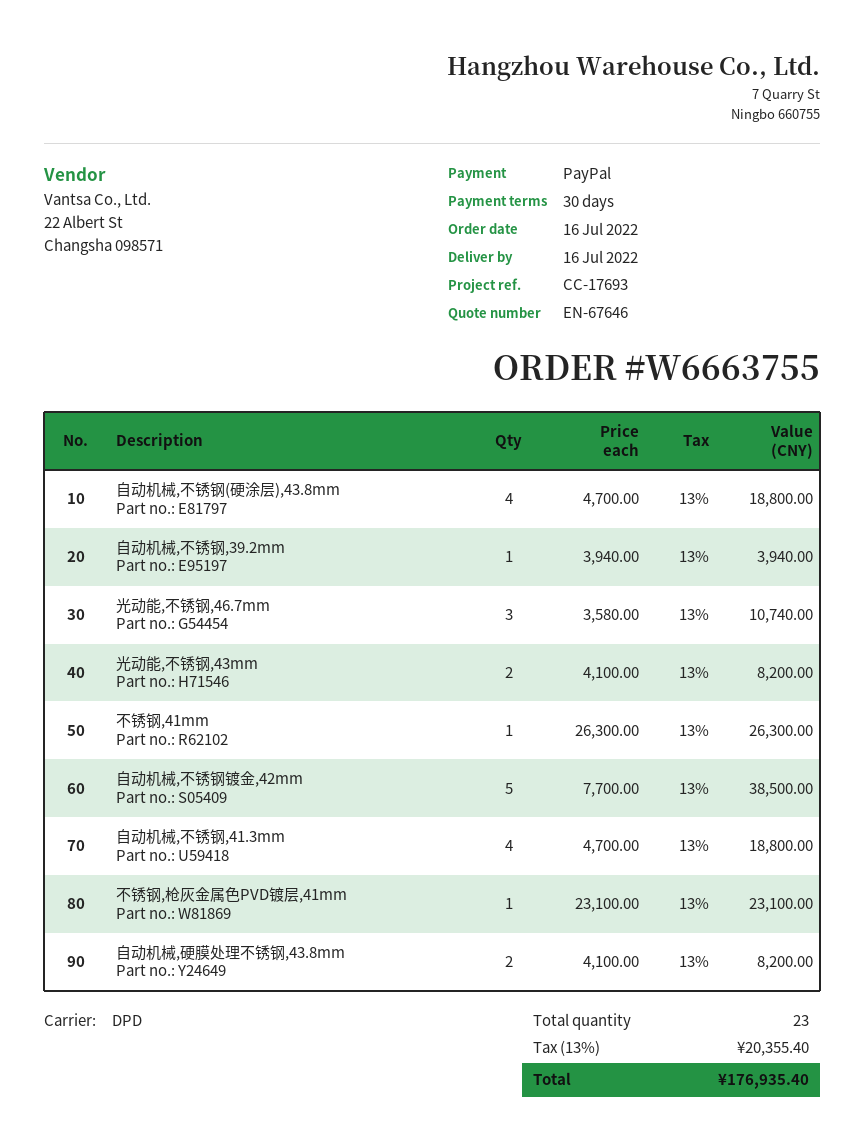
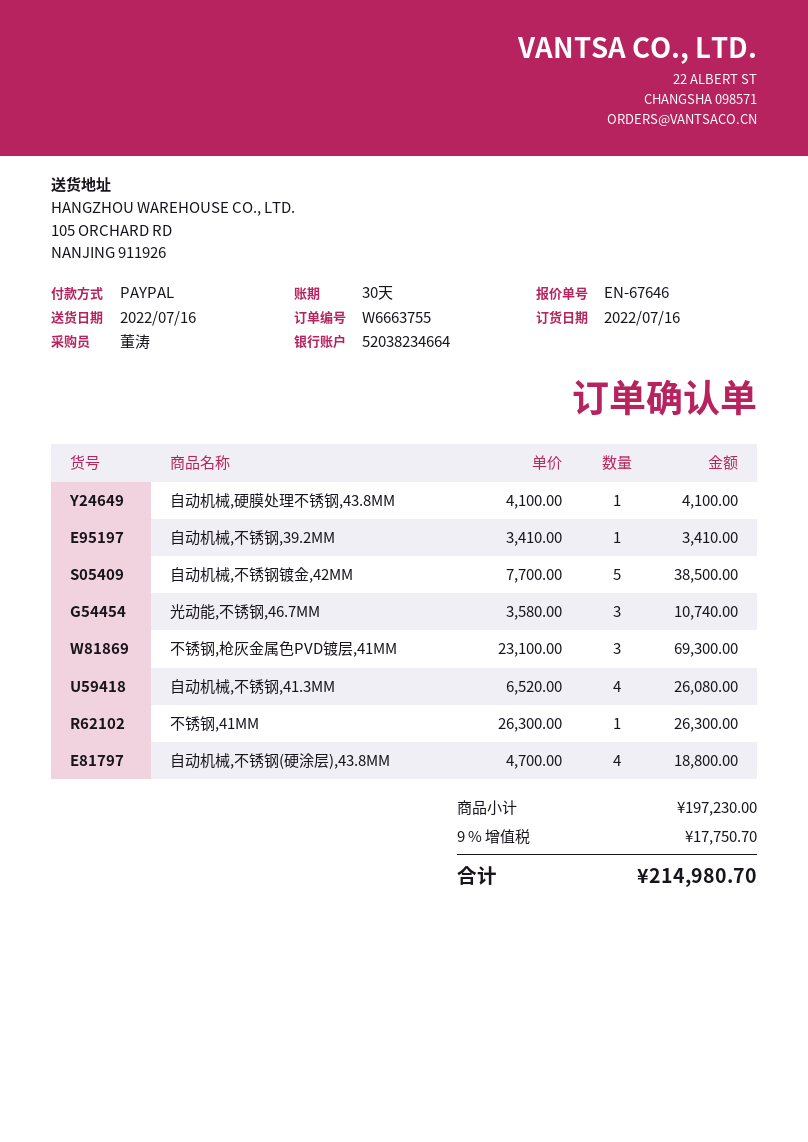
自动机械,不锈钢,39.2mm: 1 x 3940.00 = 3940.00 -> 1 x 3410.00 = 3410.00
光动能,不锈钢,43mm: 2 x 4100.00 = 8200.00 -> none
自动机械,不锈钢,41.3mm: 4 x 4700.00 = 18800.00 -> 4 x 6520.00 = 26080.00
不锈钢,枪灰金属色PVD镀层,41mm: 1 x 23100.00 = 23100.00 -> 3 x 23100.00 = 69300.00
自动机械,硬膜处理不锈钢,43.8mm: 2 x 4100.00 = 8200.00 -> 1 x 4100.00 = 4100.00
tax: 13% = 20355.40 -> 9% = 17750.70
total: 176935.40 -> 214980.70

